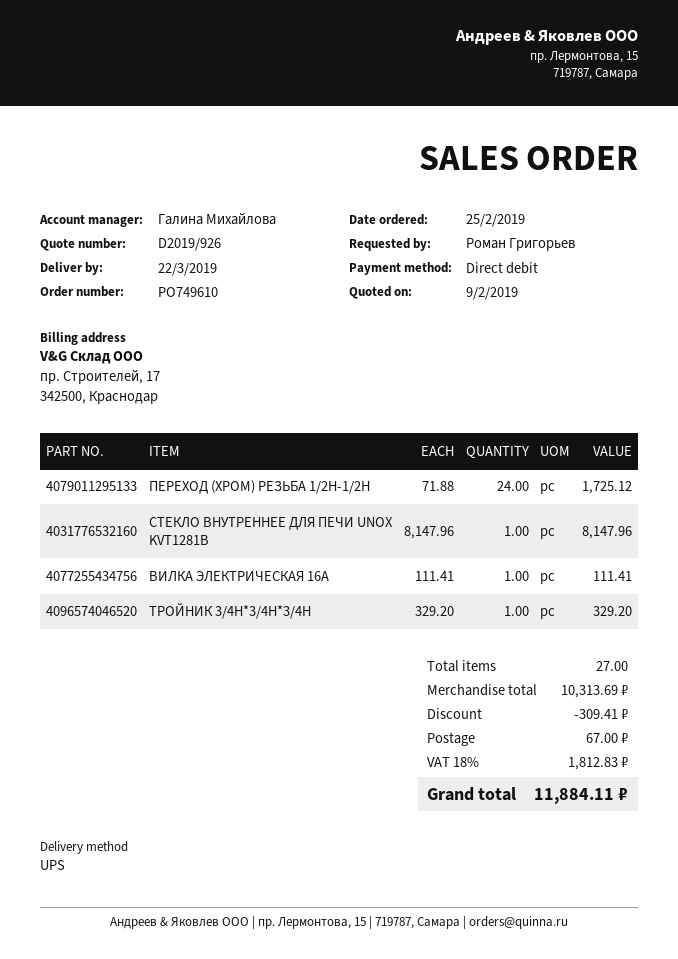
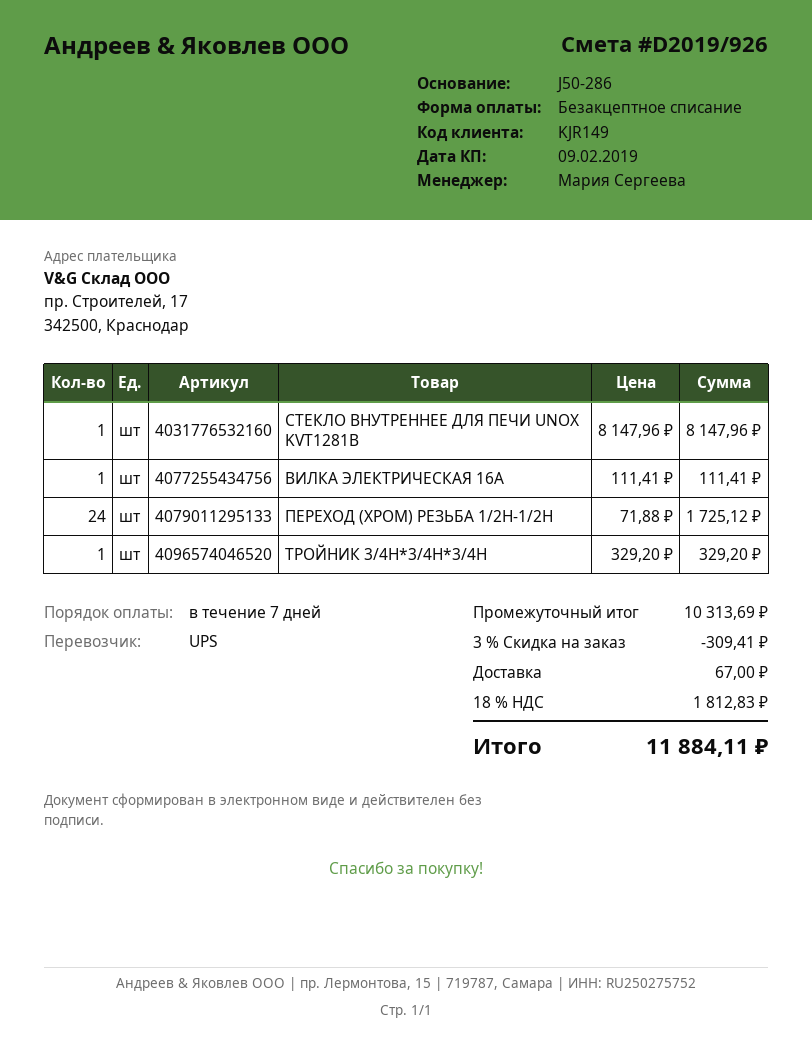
sales rep: Галина Михайлова -> Мария Сергеева

